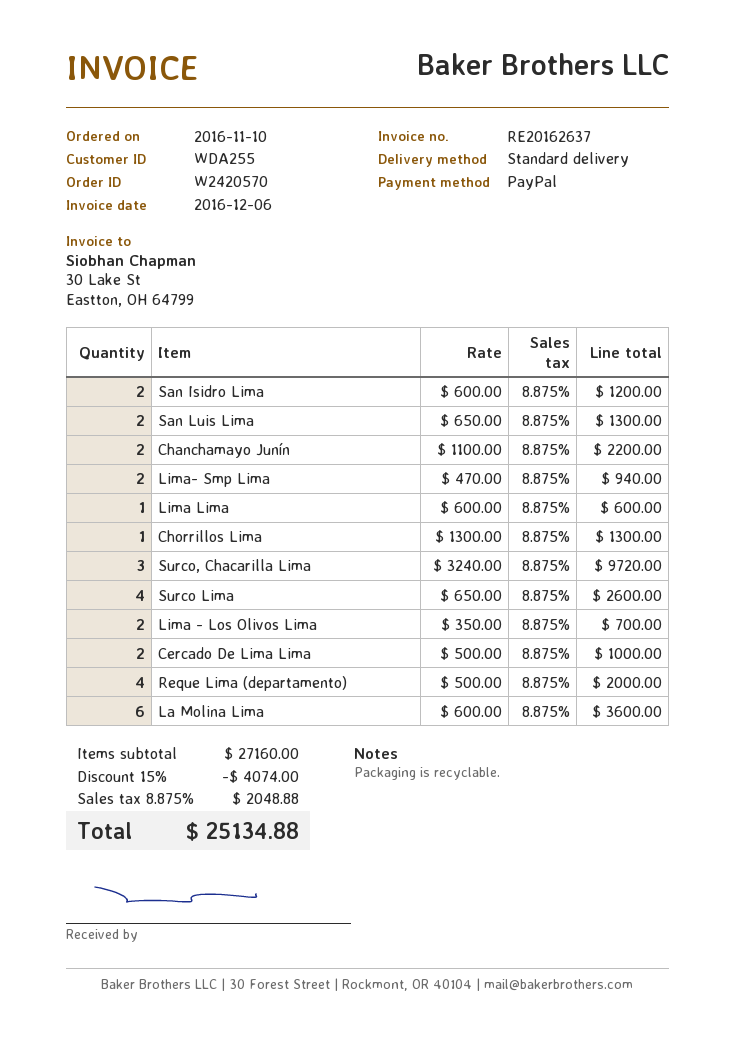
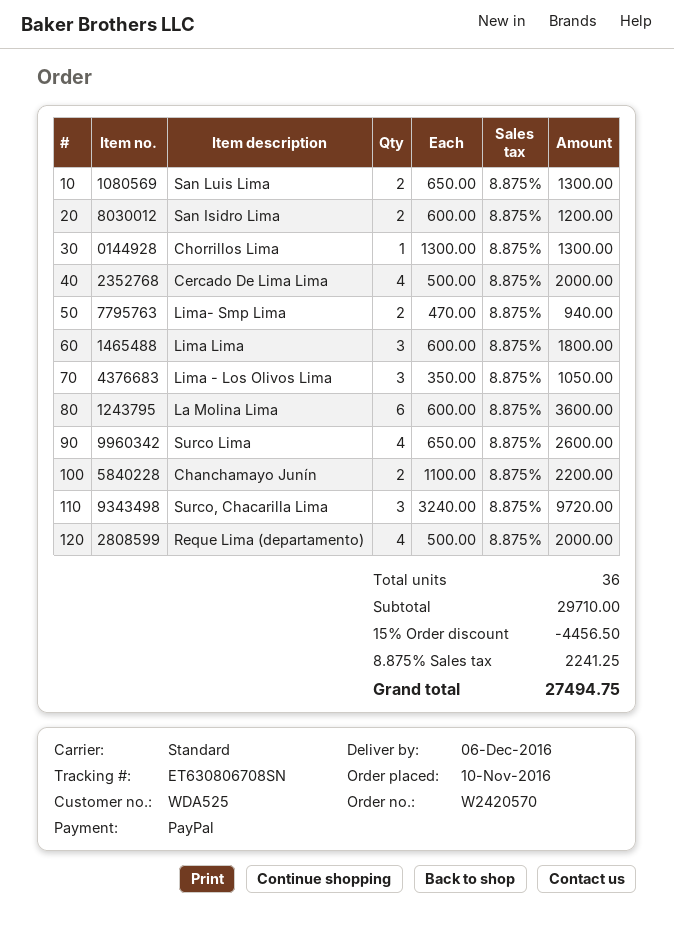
customer number: WDA255 -> WDA525
Lima Lima: 1 x 600.00 = 600.00 -> 3 x 600.00 = 1800.00
Lima - Los Olivos Lima: 2 x 350.00 = 700.00 -> 3 x 350.00 = 1050.00
Cercado De Lima Lima: 2 x 500.00 = 1000.00 -> 4 x 500.00 = 2000.00
subtotal: 27160.00 -> 29710.00
discount: 15% = 4074.00 -> 15% = 4456.50
tax: 8.875% = 2048.88 -> 8.875% = 2241.25
total: 25134.88 -> 27494.75

